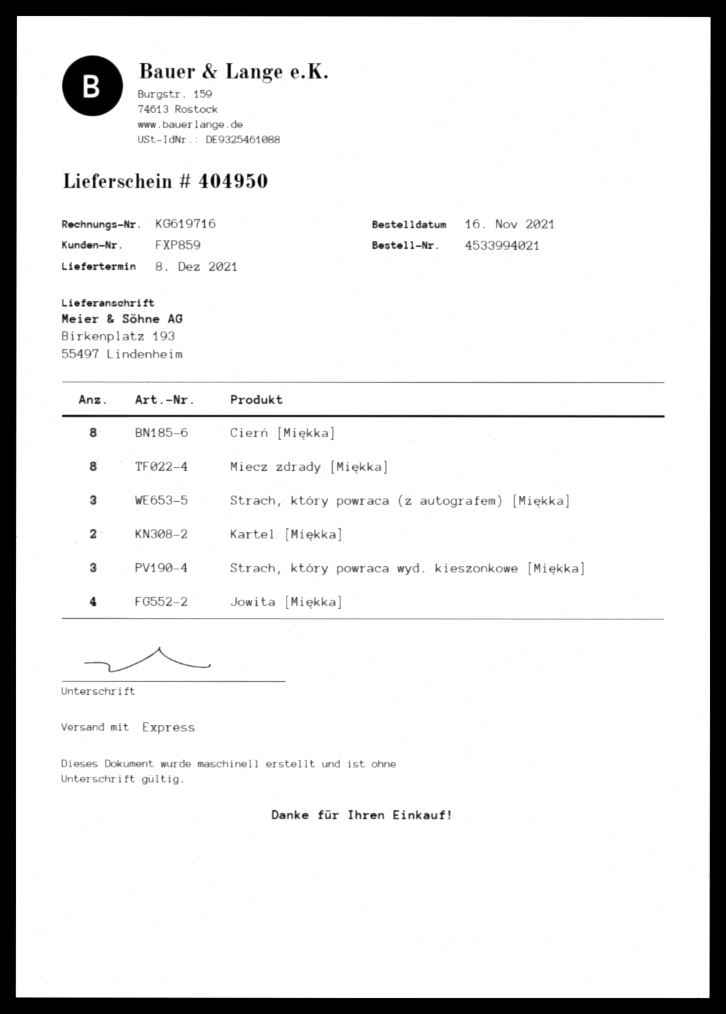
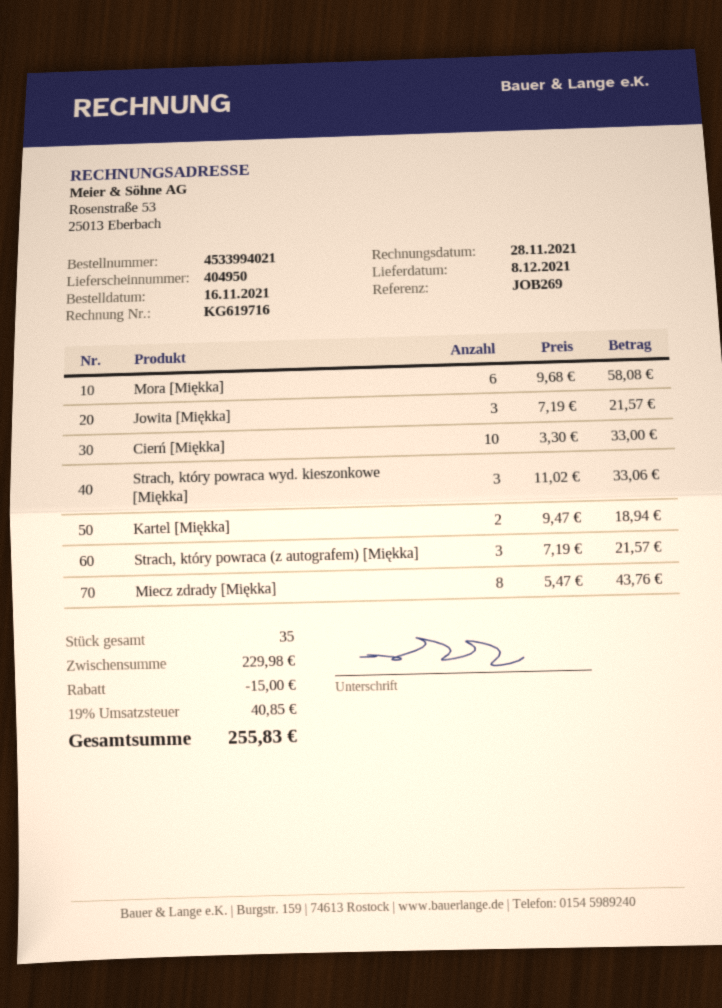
Cierń [Miękka]: 8 -> 10
Jowita [Miękka]: 4 -> 3
Mora [Miękka]: none -> 6

